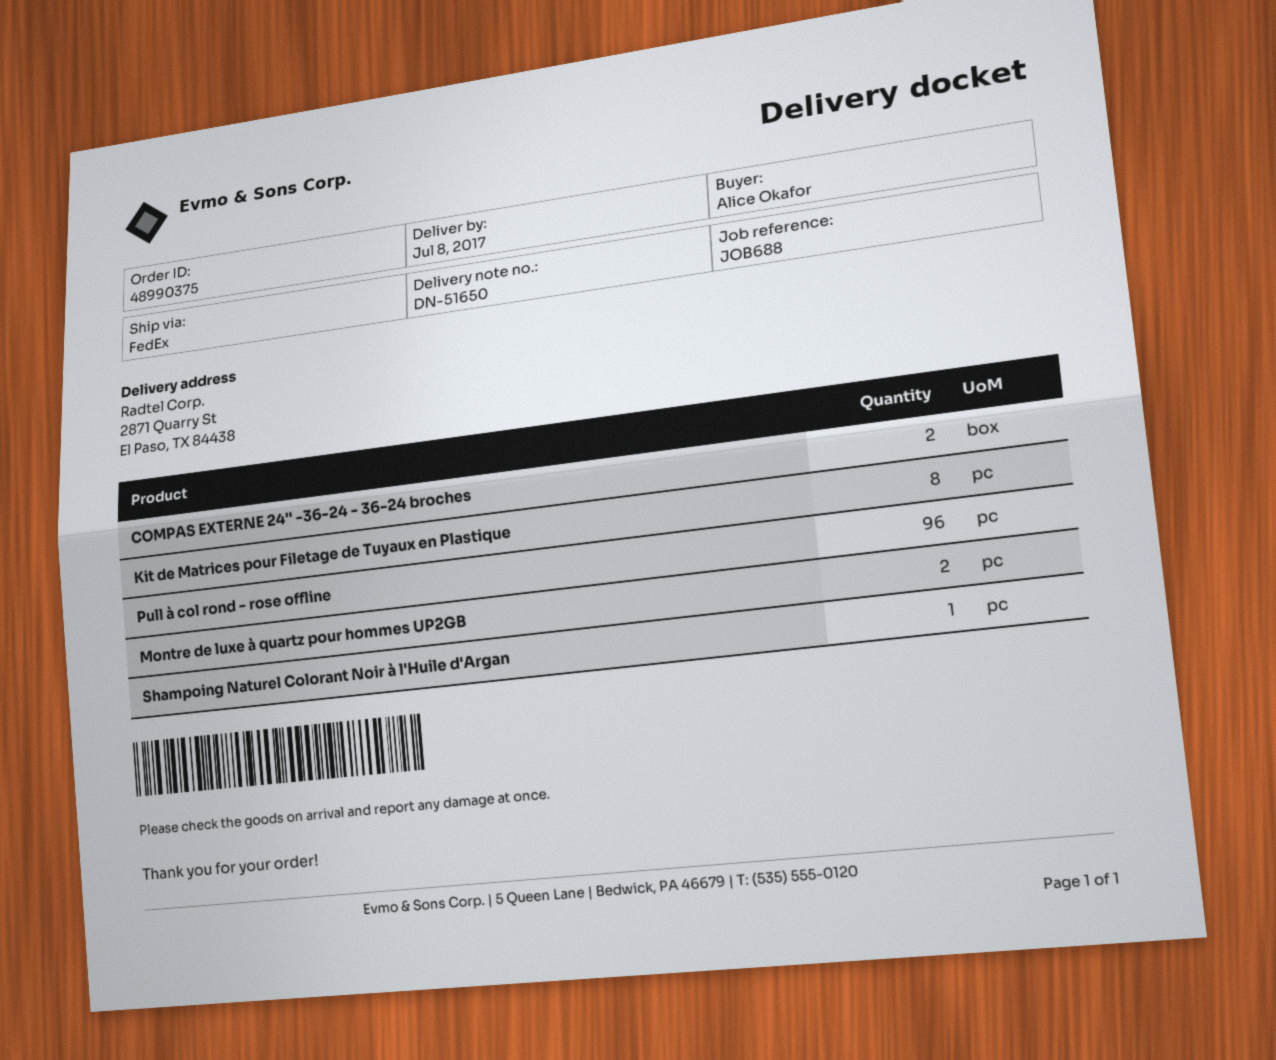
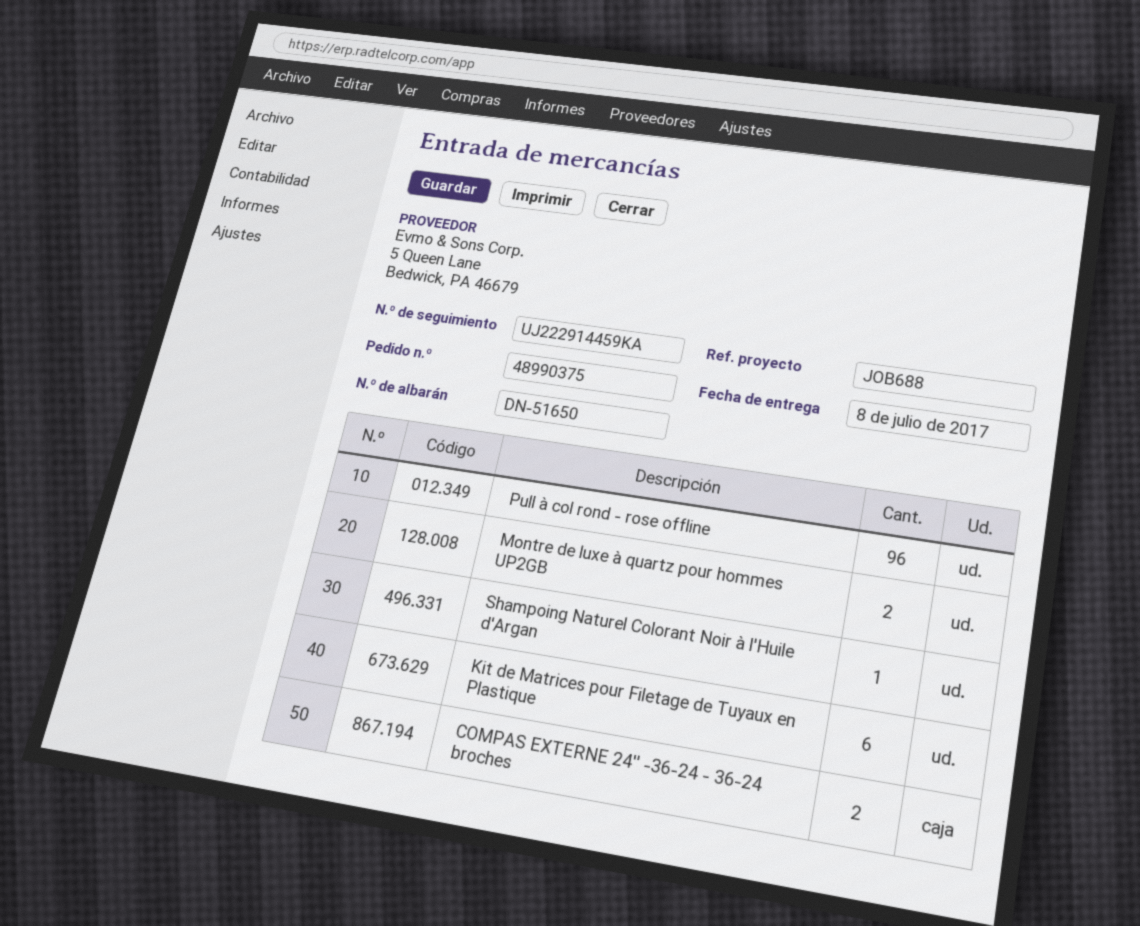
Kit de Matrices pour Filetage de Tuyaux en Plastique: 8 -> 6

